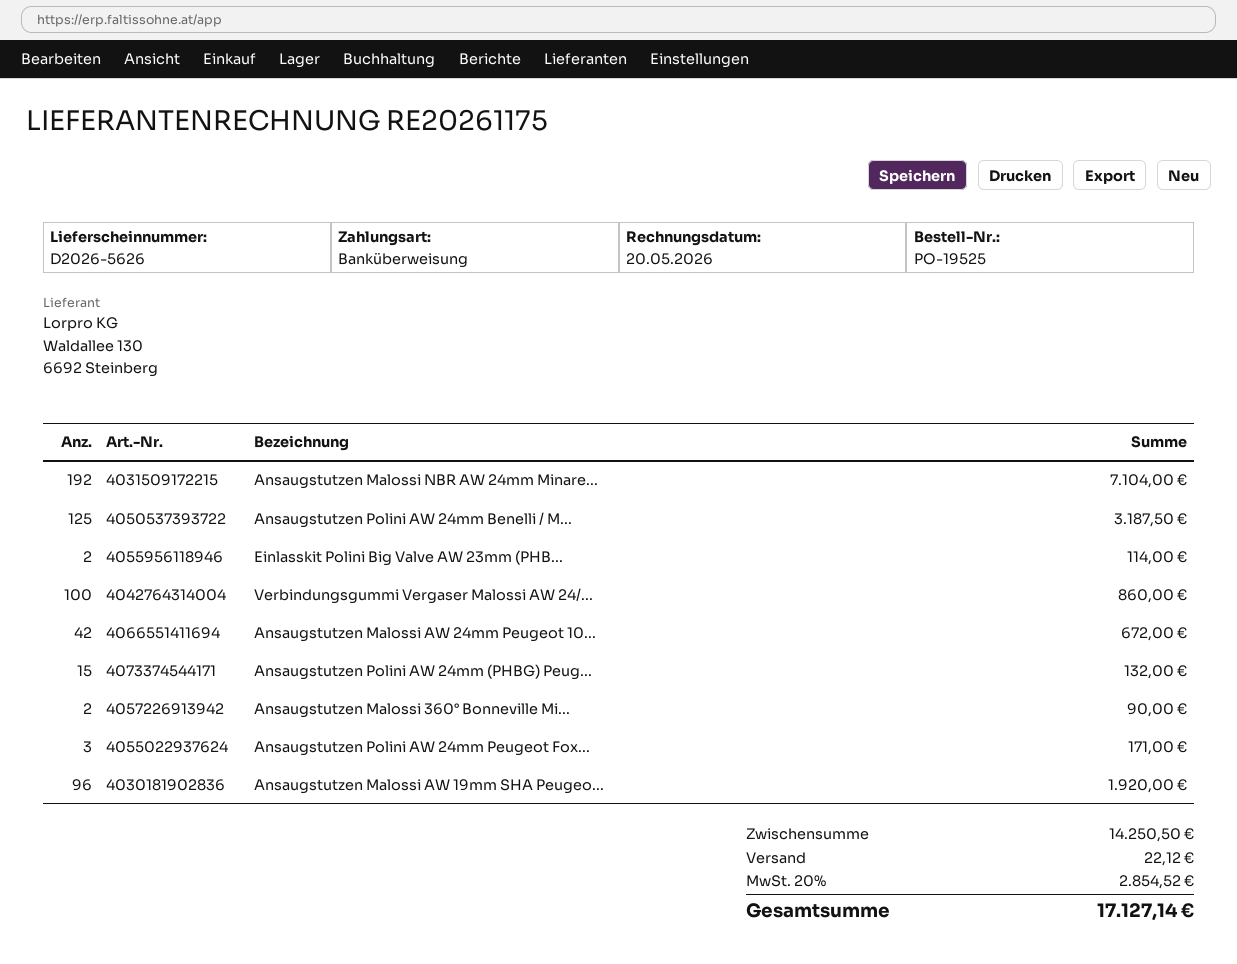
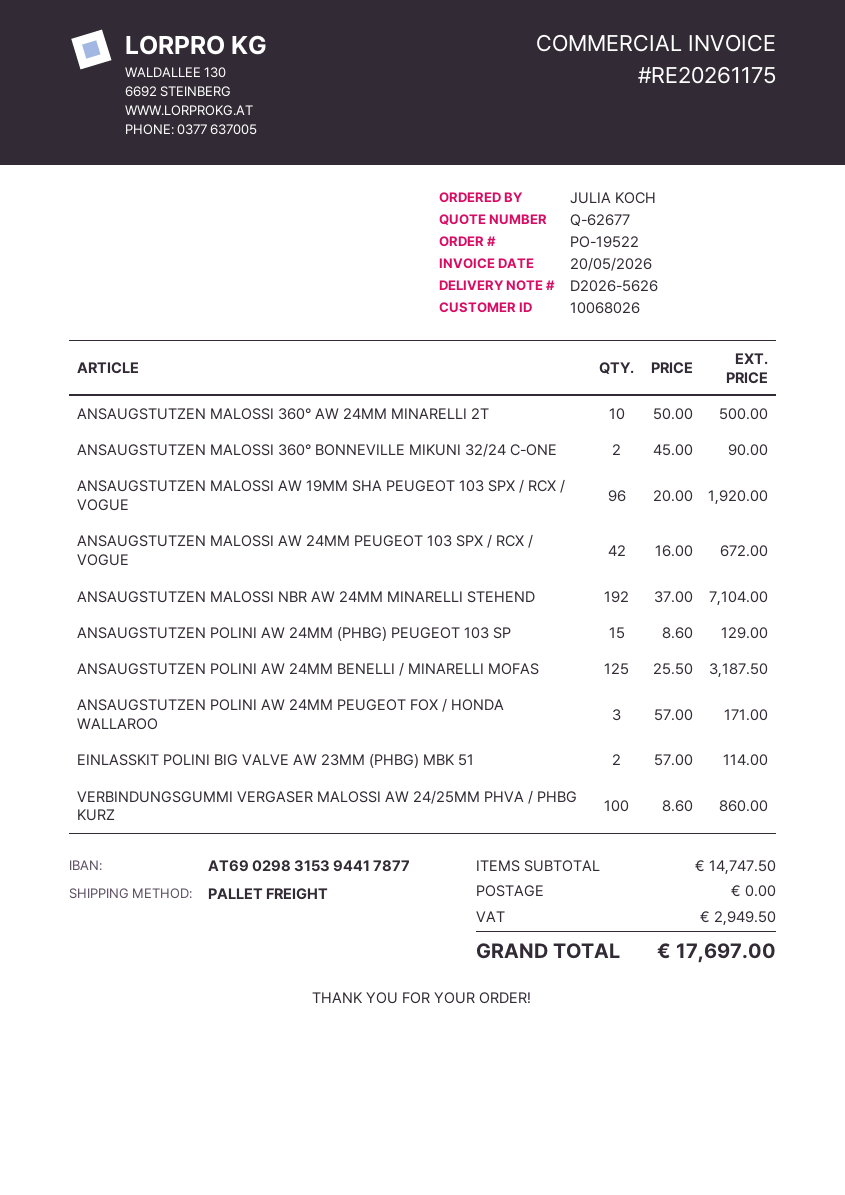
order number: PO-19525 -> PO-19522
Ansaugstutzen Polini AW 24mm (PHBG) Peug...: 15 for 132.00 -> 15 for 129.00
ANSAUGSTUTZEN MALOSSI 360° AW 24MM MINARELLI 2T: none -> 10 for 500.00
subtotal: 14250.50 -> 14747.50
shipping: 22.12 -> 0.00
tax: 2854.52 -> 2949.50
total: 17127.14 -> 17697.00

